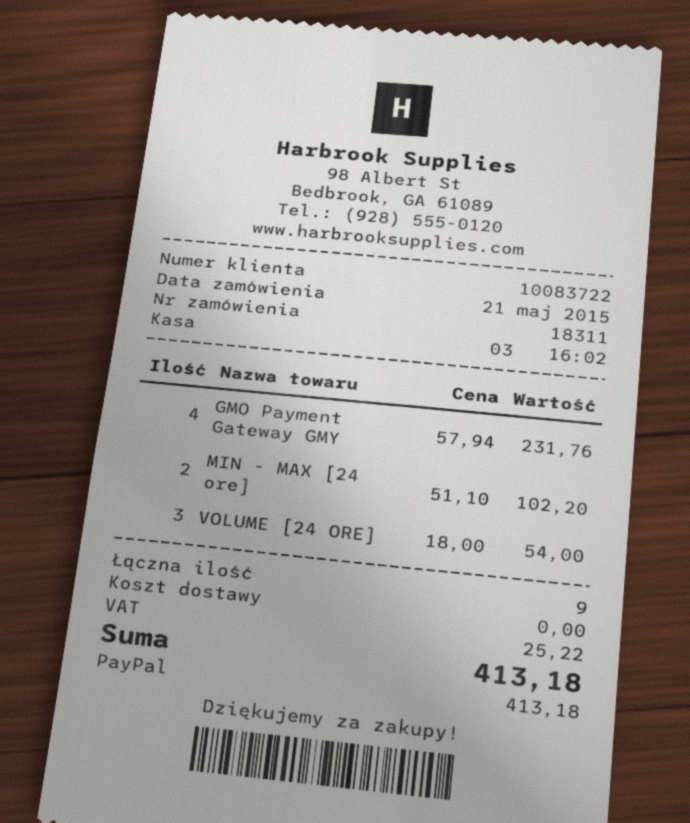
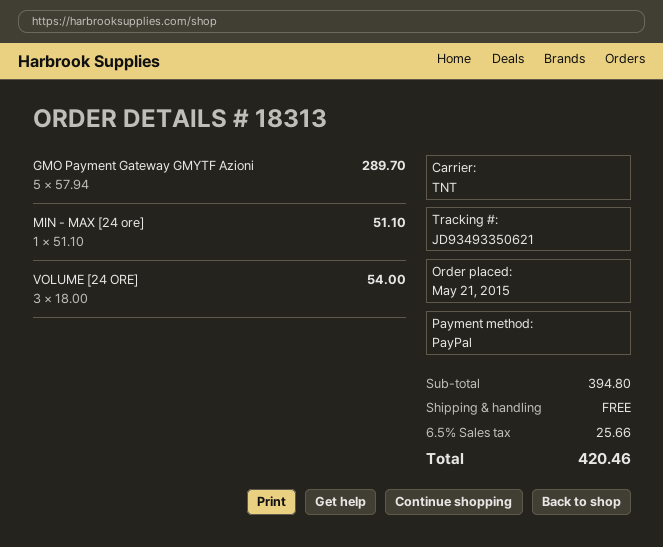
order number: 18311 -> 18313
GMO Payment Gateway GMY: 4 x 57.94 = 231.76 -> 5 x 57.94 = 289.70
MIN - MAX [24 ore]: 2 x 51.10 = 102.20 -> 1 x 51.10 = 51.10
tax: 25.22 -> 25.66
total: 413.18 -> 420.46

